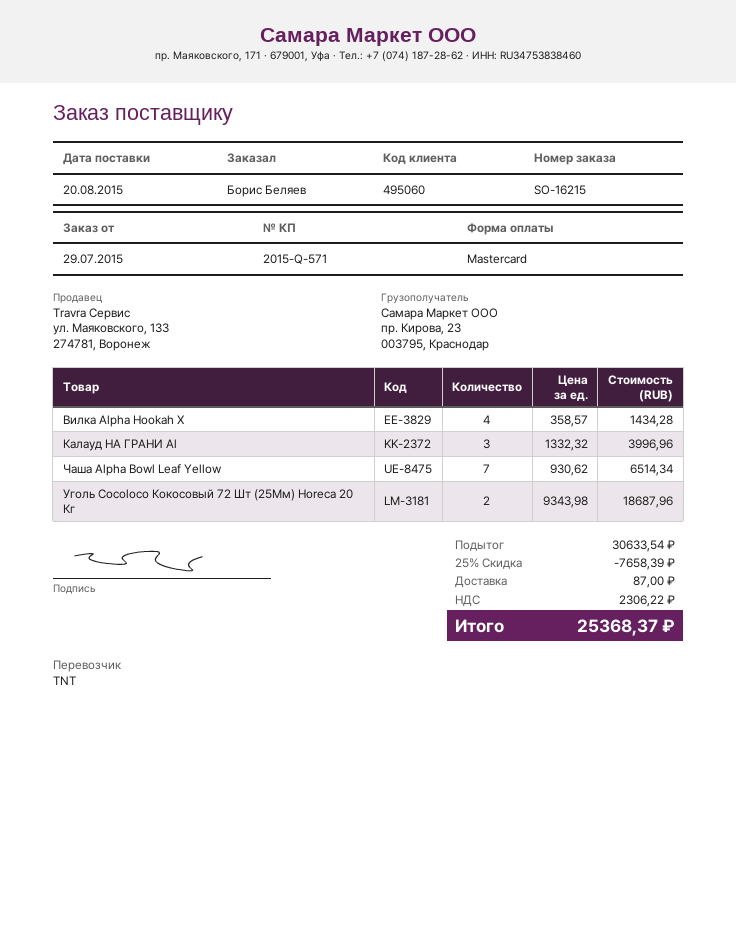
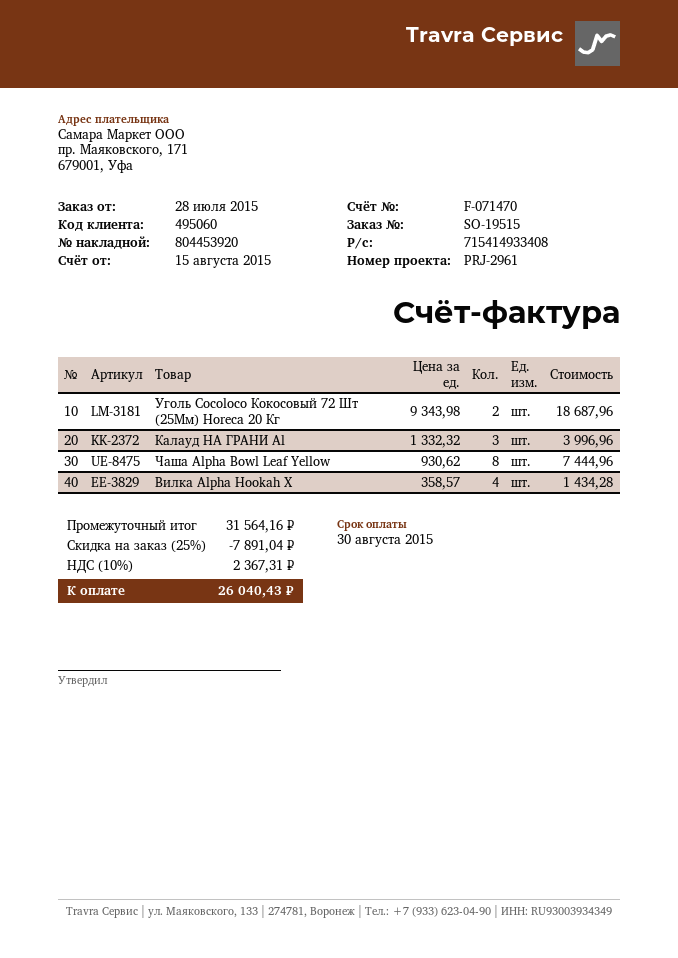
order number: SO-16215 -> SO-19515
order date: 2015-07-29 -> 2015-07-28
Чаша Alpha Bowl Leaf Yellow: 7 x 930.62 = 6514.34 -> 8 x 930.62 = 7444.96
subtotal: 30633.54 -> 31564.16
discount: 25% = 7658.39 -> 25% = 7891.04
shipping: 87.00 -> none
tax: 2306.22 -> 2367.31
total: 25368.37 -> 26040.43

